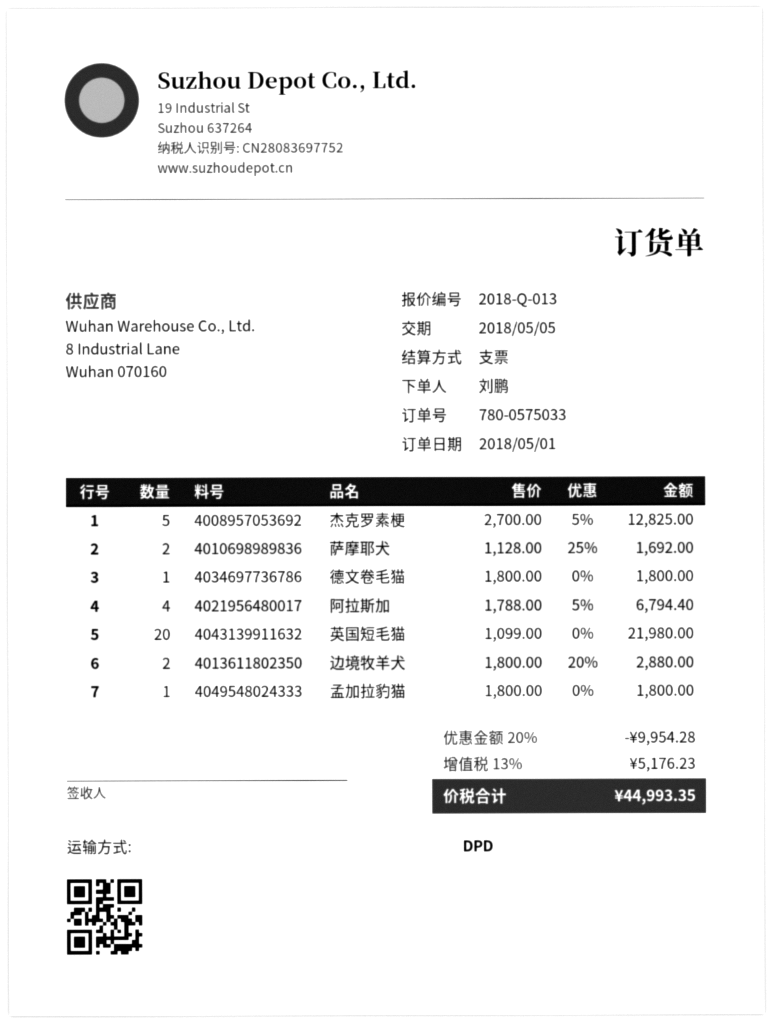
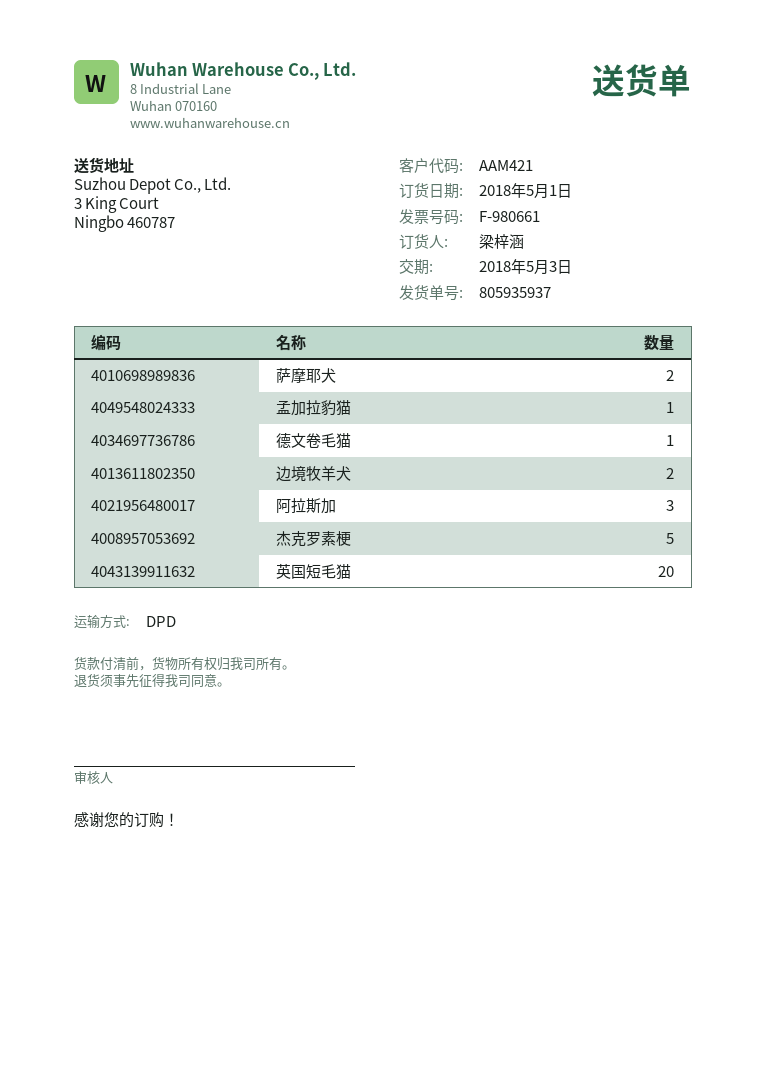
delivery date: 2018-05-05 -> 2018-05-03
ordered by: 刘鹏 -> 梁梓涵
阿拉斯加: 4 -> 3

